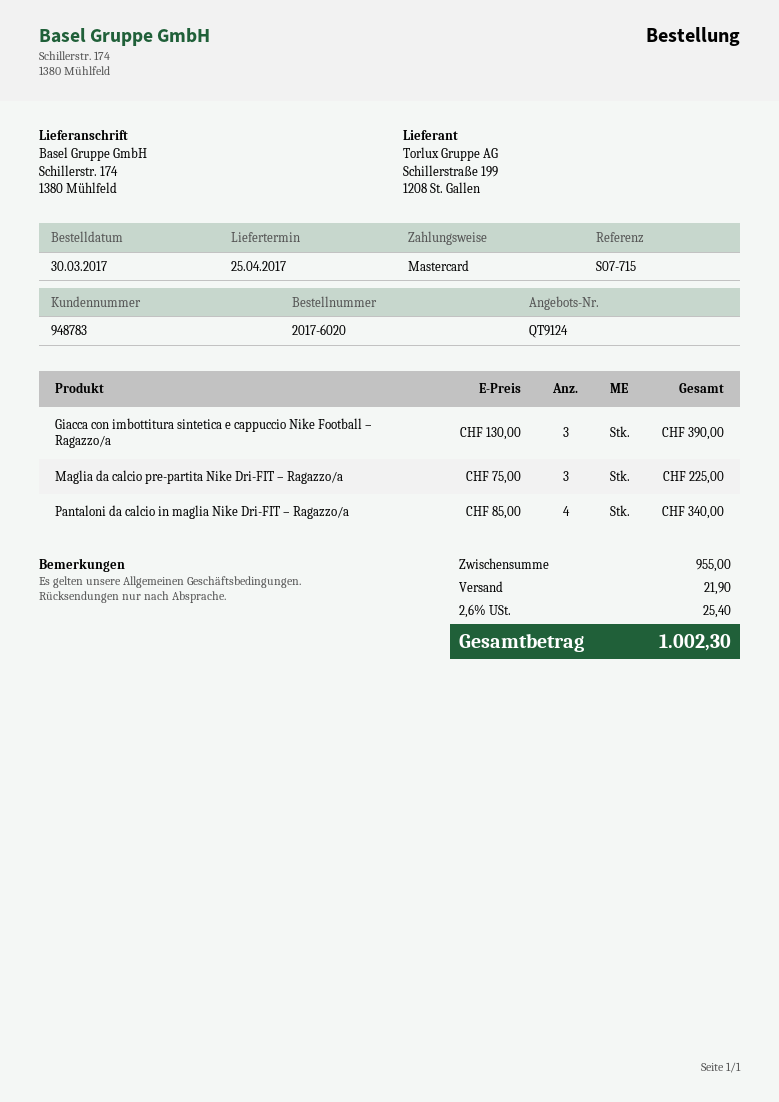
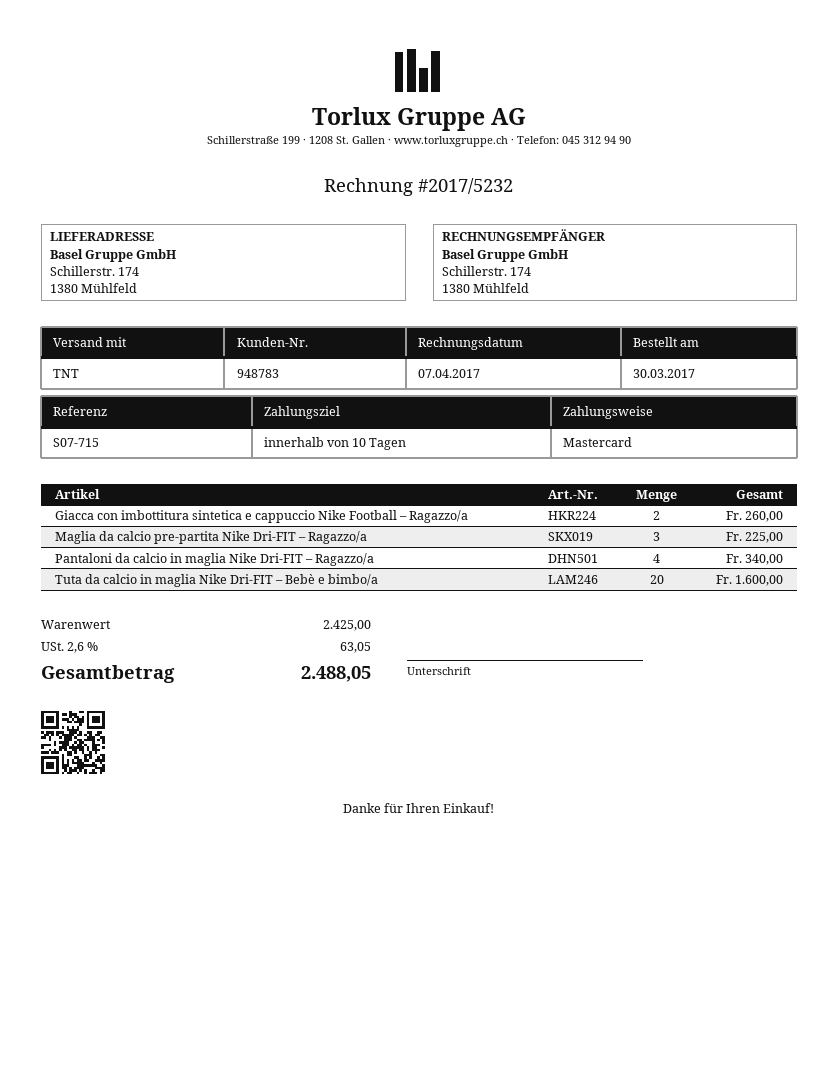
Giacca con imbottitura sintetica e cappuccio Nike Football – Ragazzo/a: 3 for 390.00 -> 2 for 260.00
Tuta da calcio in maglia Nike Dri-FIT – Bebè e bimbo/a: none -> 20 for 1600.00
subtotal: 955.00 -> 2425.00
shipping: 21.90 -> none
tax: 2.6% = 25.40 -> 2.6% = 63.05
total: 1002.30 -> 2488.05

